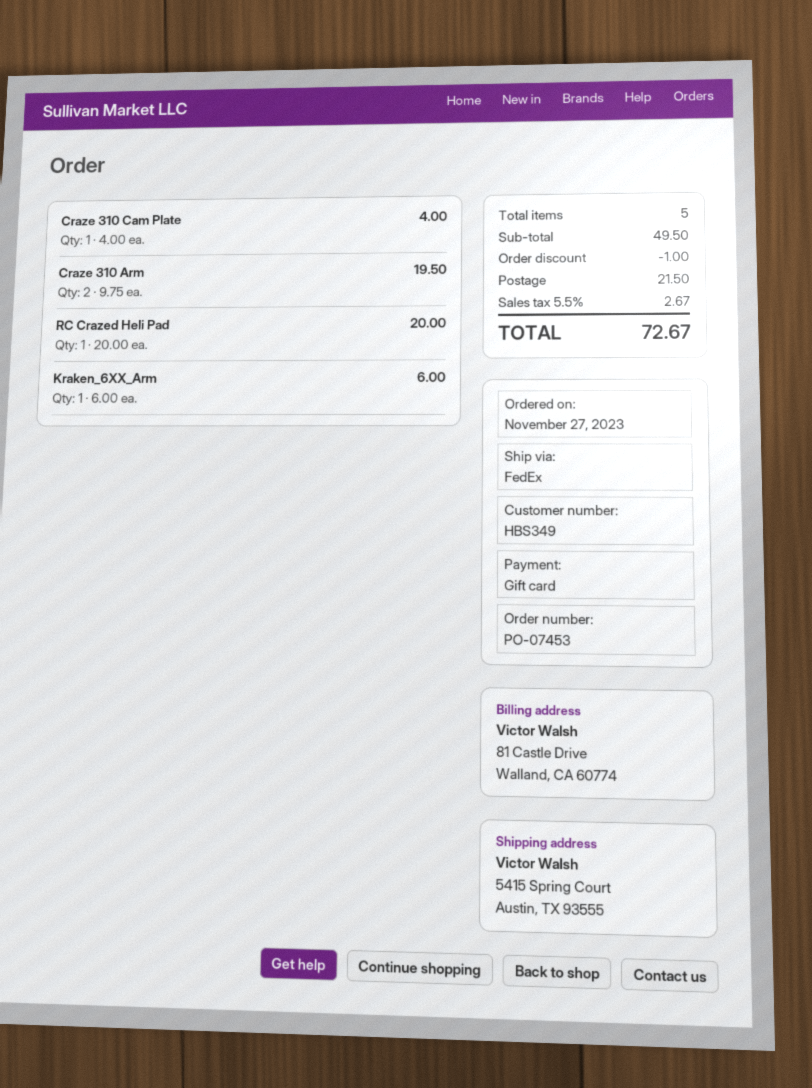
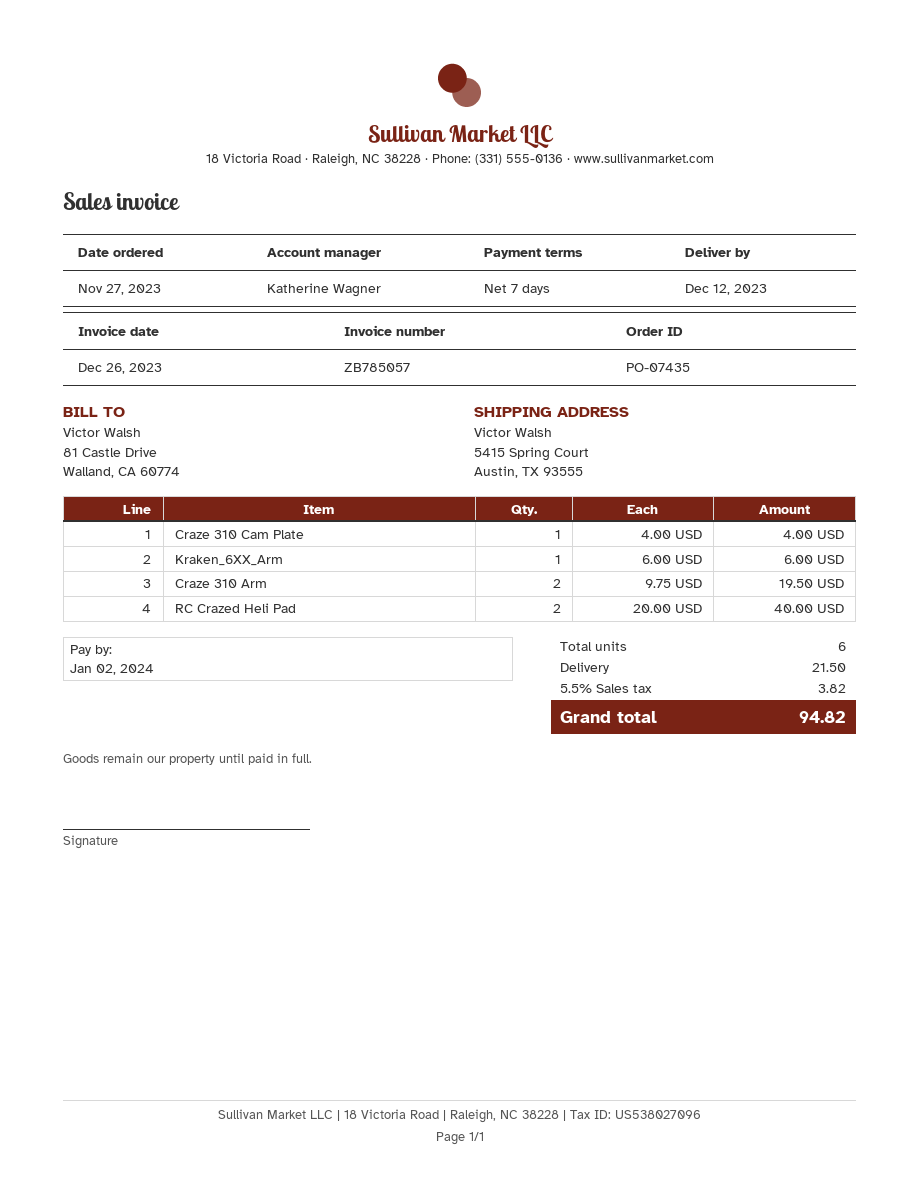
order number: PO-07453 -> PO-07435
RC Crazed Heli Pad: 1 x 20.00 = 20.00 -> 2 x 20.00 = 40.00
total quantity: 5 -> 6
discount: 1.00 -> none
tax: 5.5% = 2.67 -> 5.5% = 3.82
total: 72.67 -> 94.82

